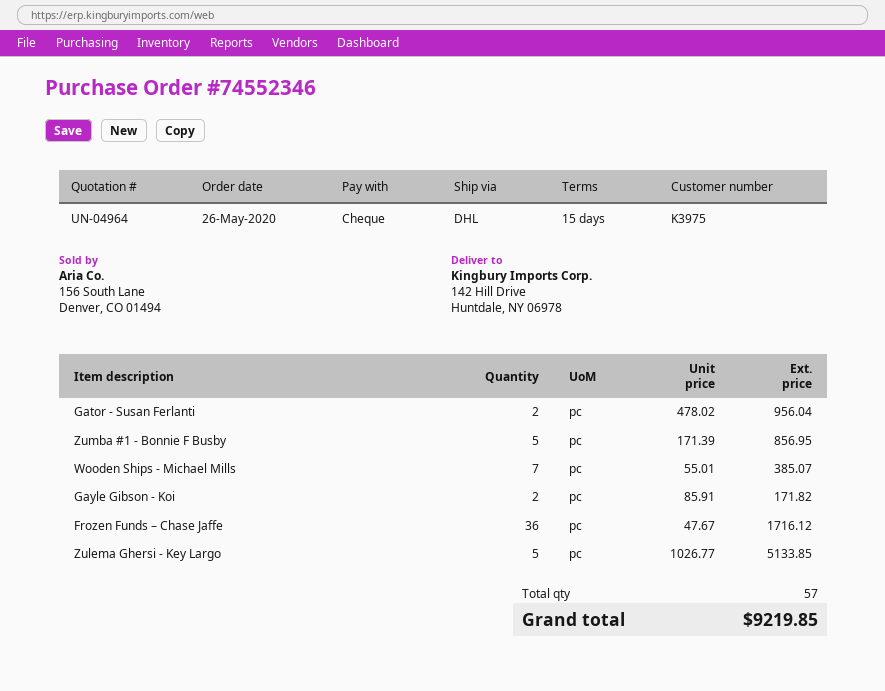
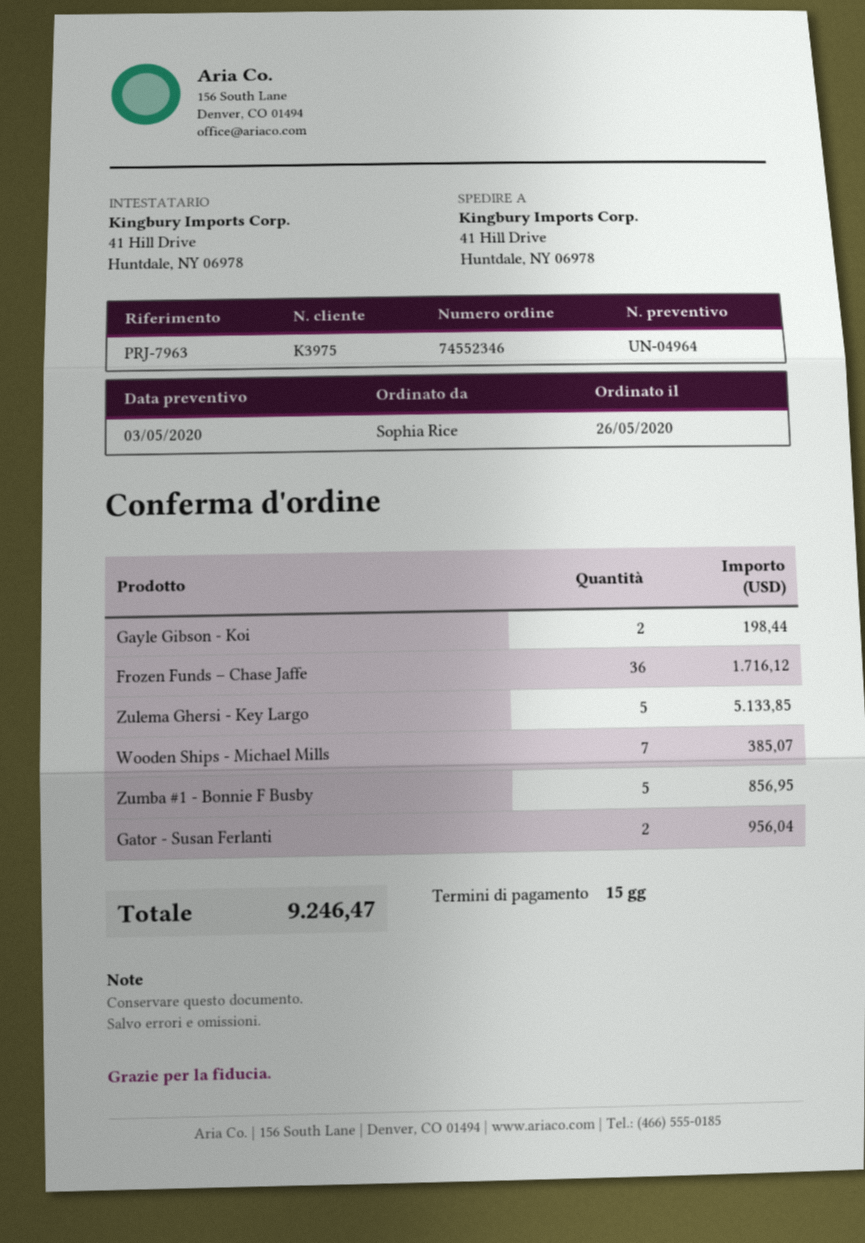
ship to: 142 Hill Drive, Huntdale, NY 06978 -> 41 Hill Drive, Huntdale, NY 06978
Gayle Gibson - Koi: 2 for 171.82 -> 2 for 198.44
total: 9219.85 -> 9246.47

